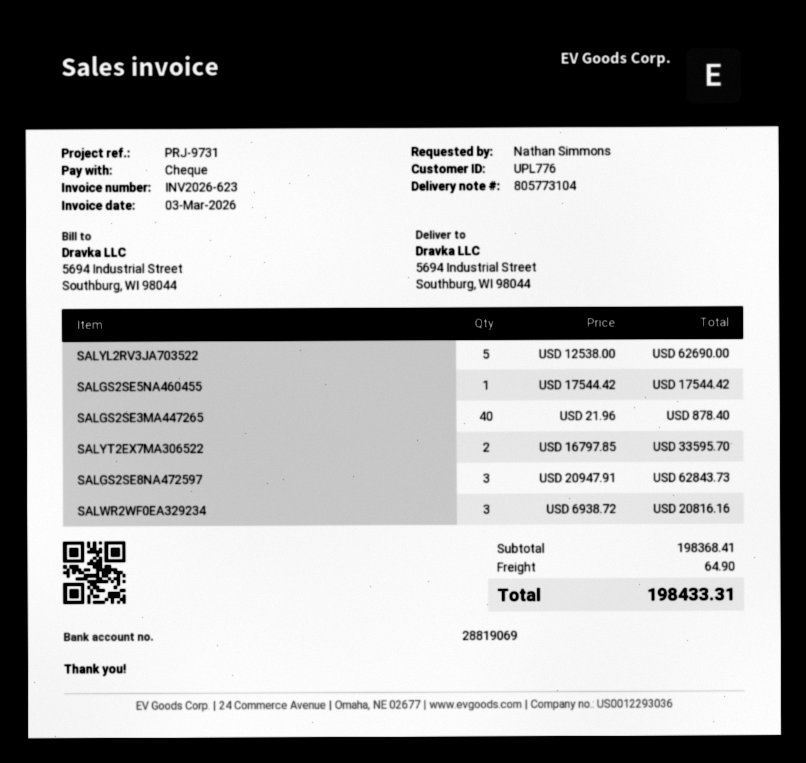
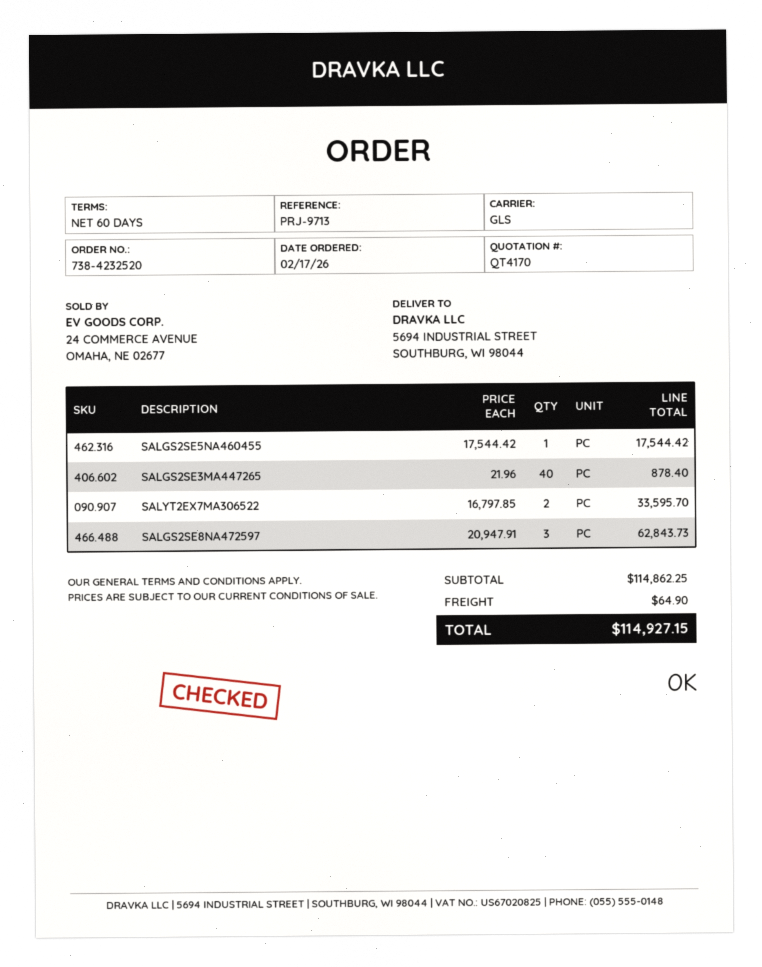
reference: PRJ-9731 -> PRJ-9713
SALYL2RV3JA703522: 5 x 12538.00 = 62690.00 -> none
SALWR2WF0EA329234: 3 x 6938.72 = 20816.16 -> none
subtotal: 198368.41 -> 114862.25
total: 198433.31 -> 114927.15

